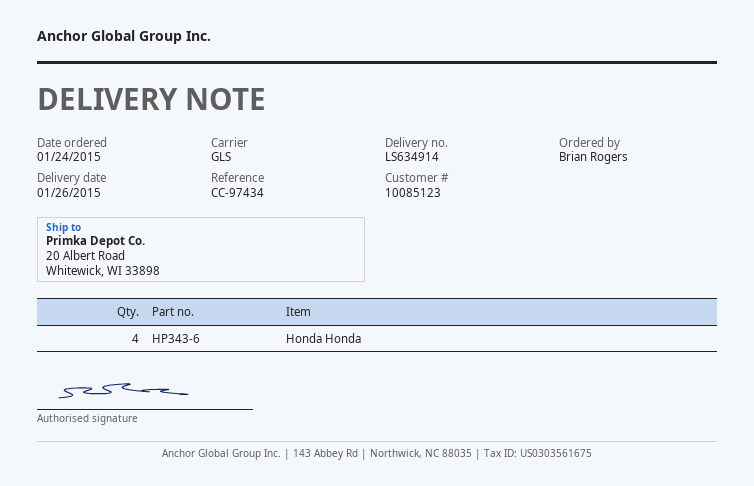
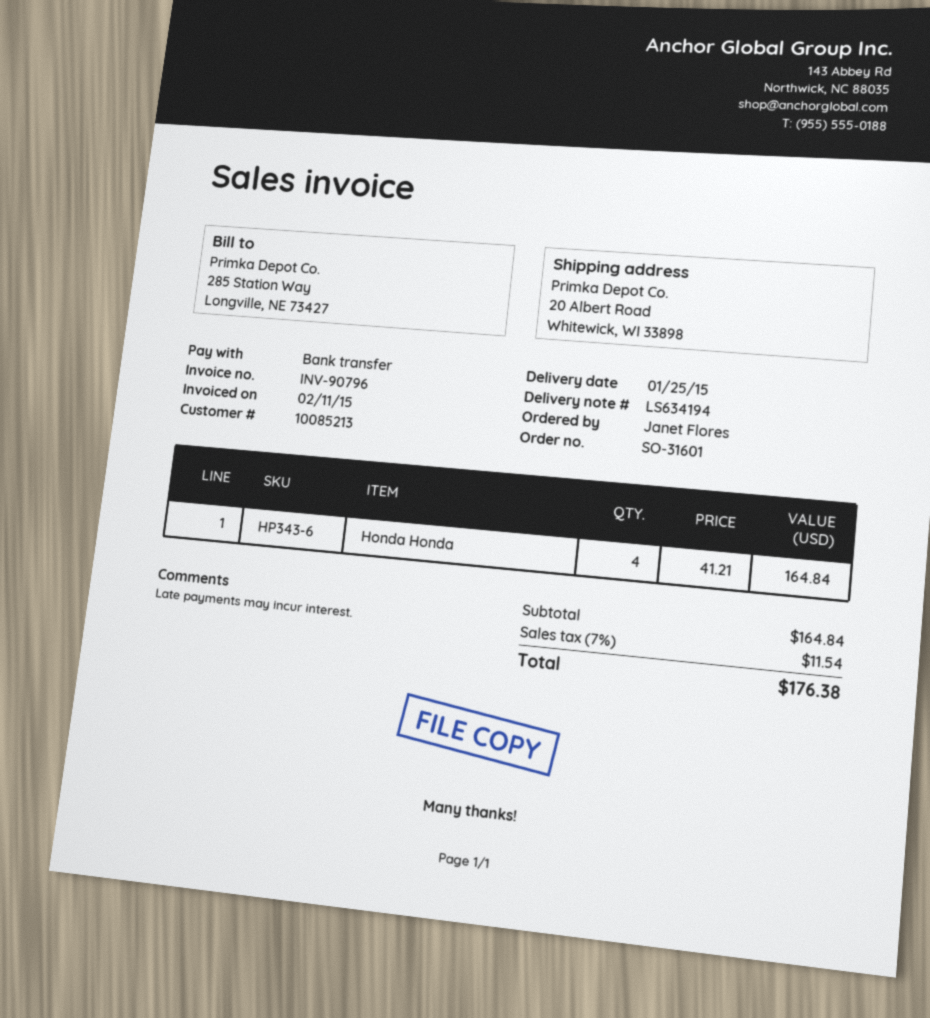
delivery note number: LS634914 -> LS634194
delivery date: 2015-01-26 -> 2015-01-25
customer number: 10085123 -> 10085213
ordered by: Brian Rogers -> Janet Flores

